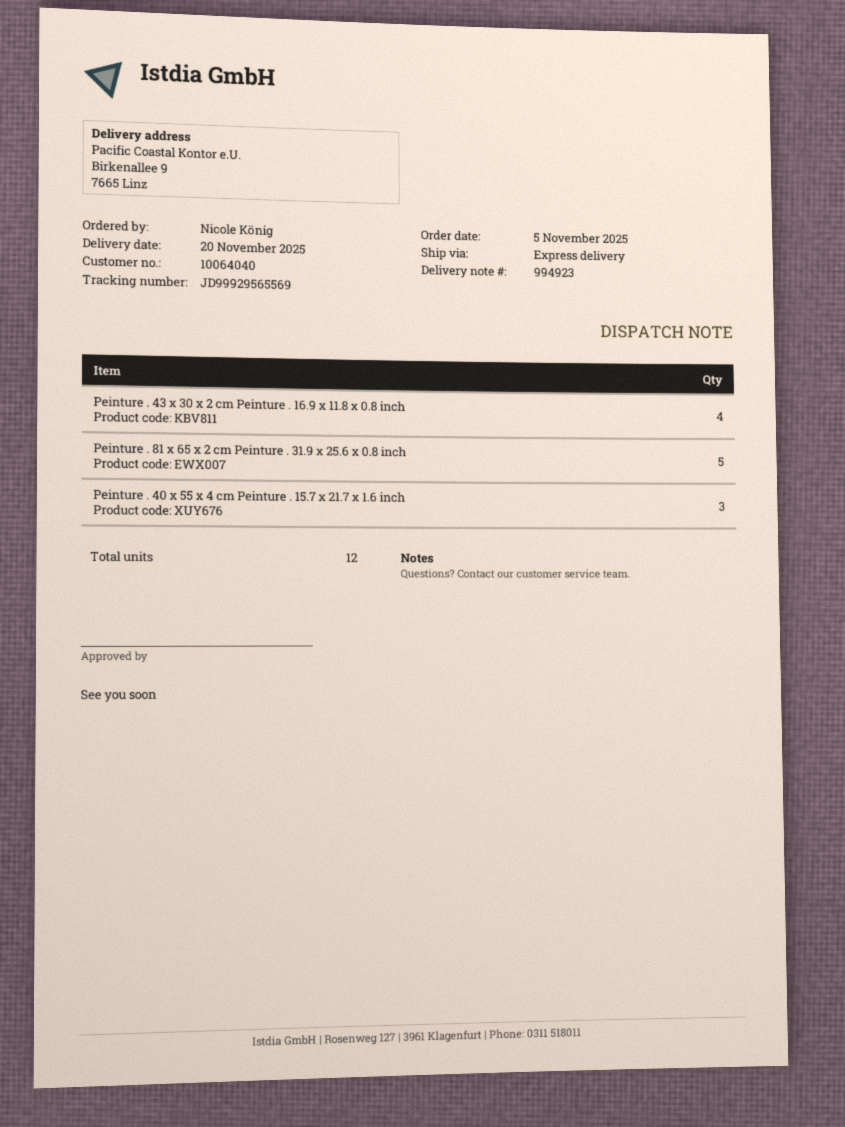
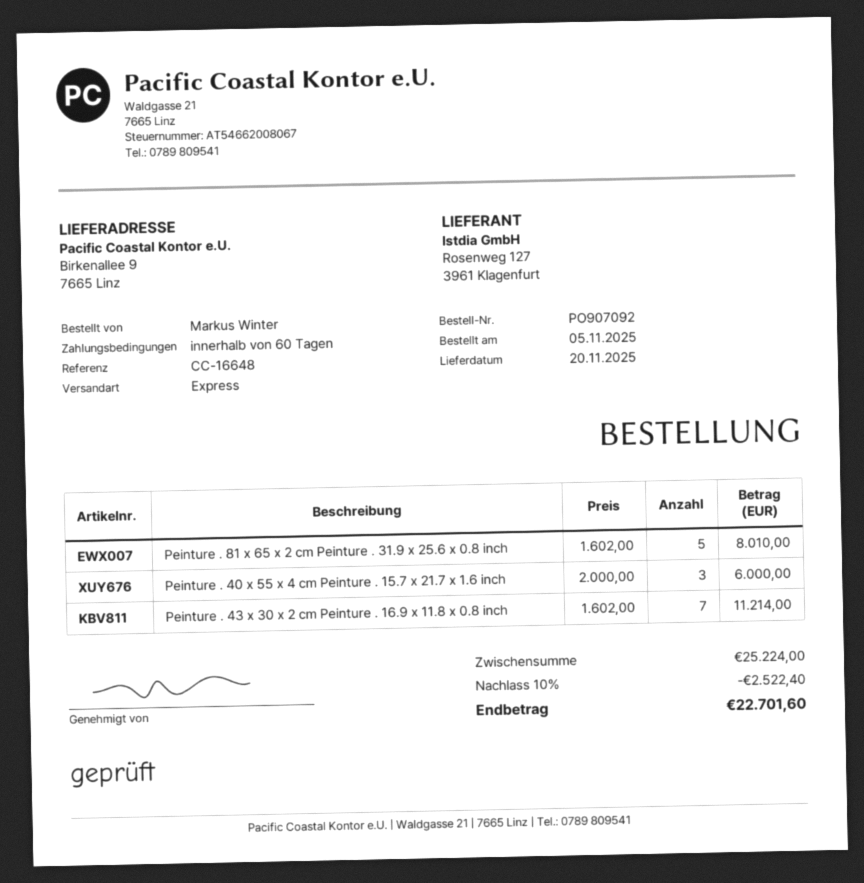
ordered by: Nicole König -> Markus Winter
Peinture . 43 x 30 x 2 cm Peinture . 16.9 x 11.8 x 0.8 inch: 4 -> 7

